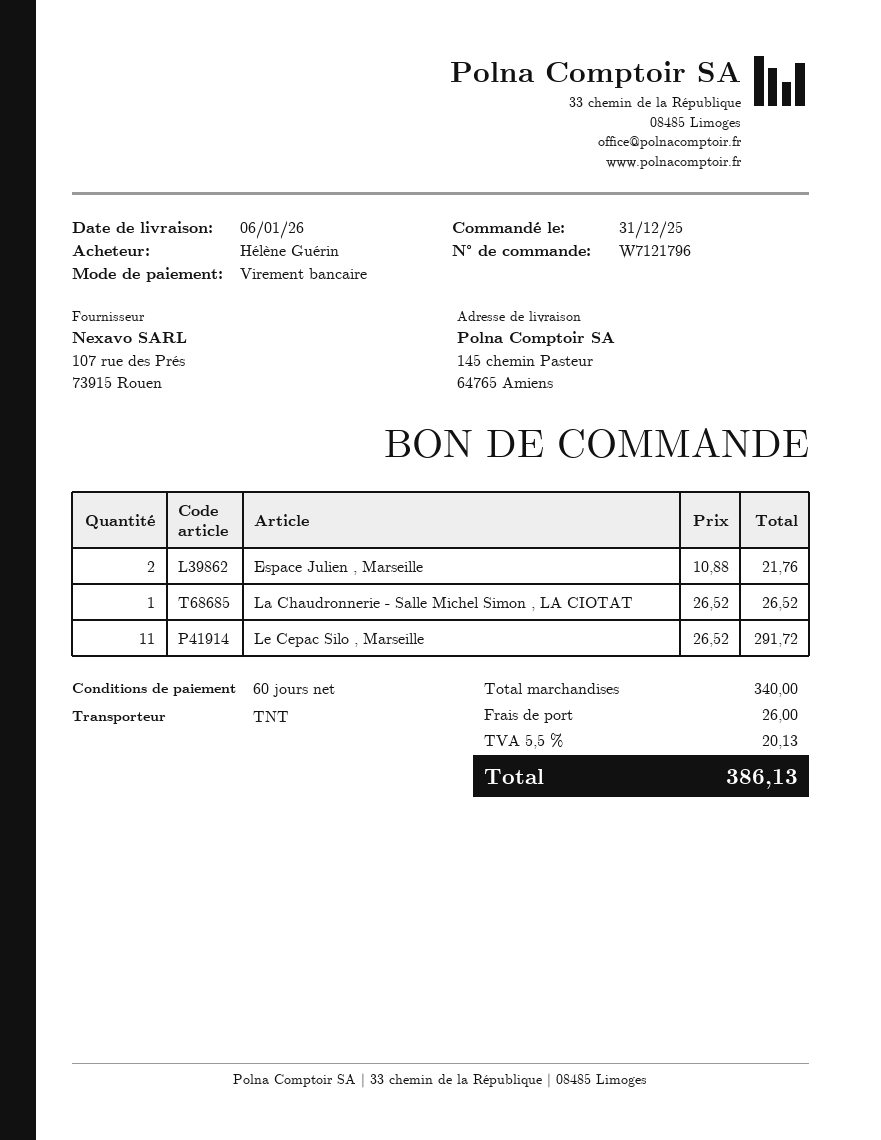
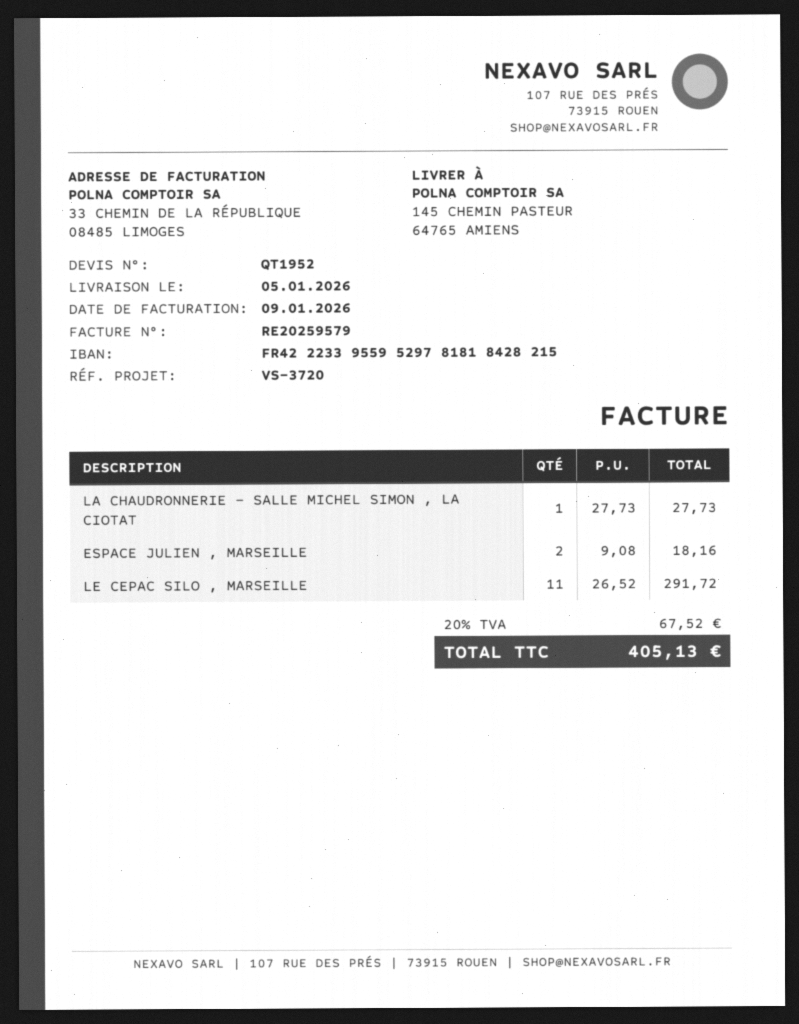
delivery date: 2026-01-06 -> 2026-01-05
Espace Julien , Marseille: 2 x 10.88 = 21.76 -> 2 x 9.08 = 18.16
La Chaudronnerie - Salle Michel Simon , LA CIOTAT: 1 x 26.52 = 26.52 -> 1 x 27.73 = 27.73
shipping: 26.00 -> none
tax: 5.5% = 20.13 -> 20% = 67.52
total: 386.13 -> 405.13

